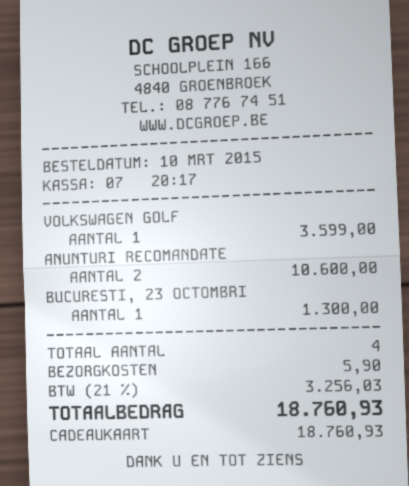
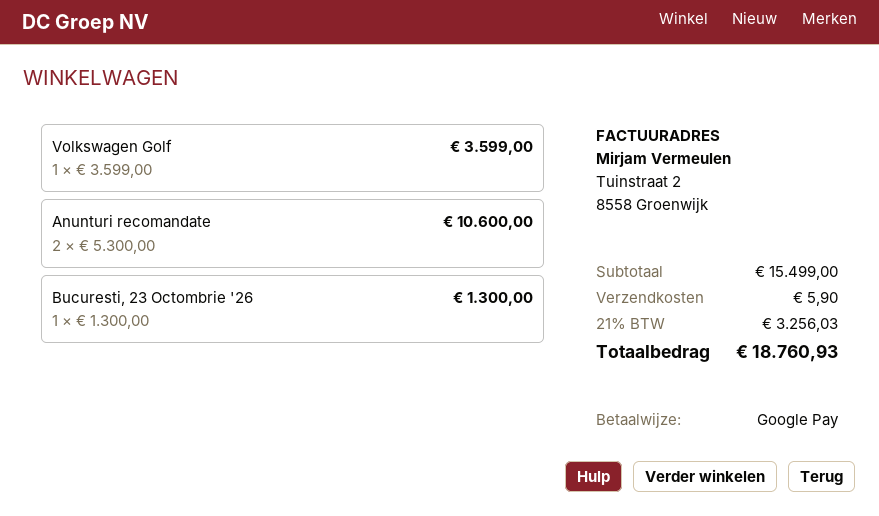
payment method: gift card -> Google Pay

